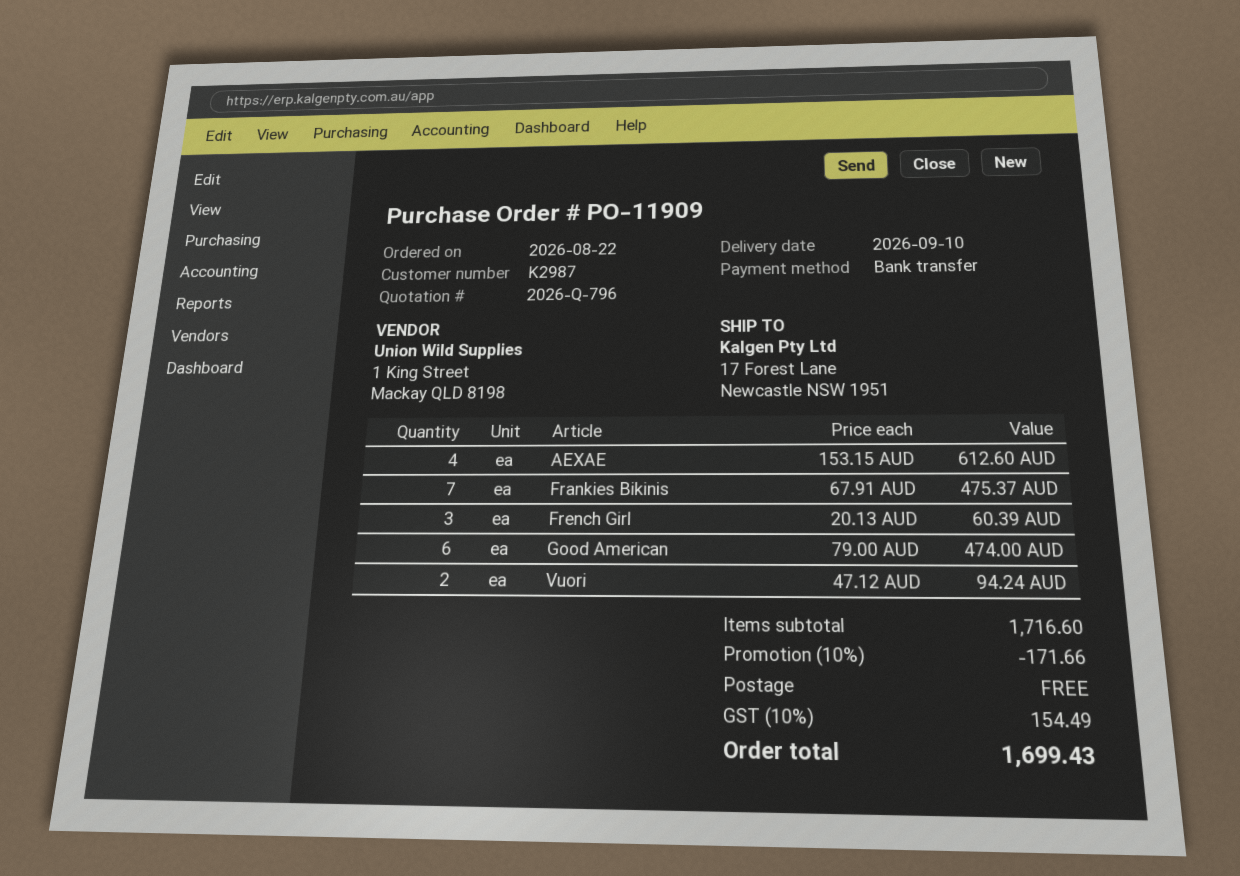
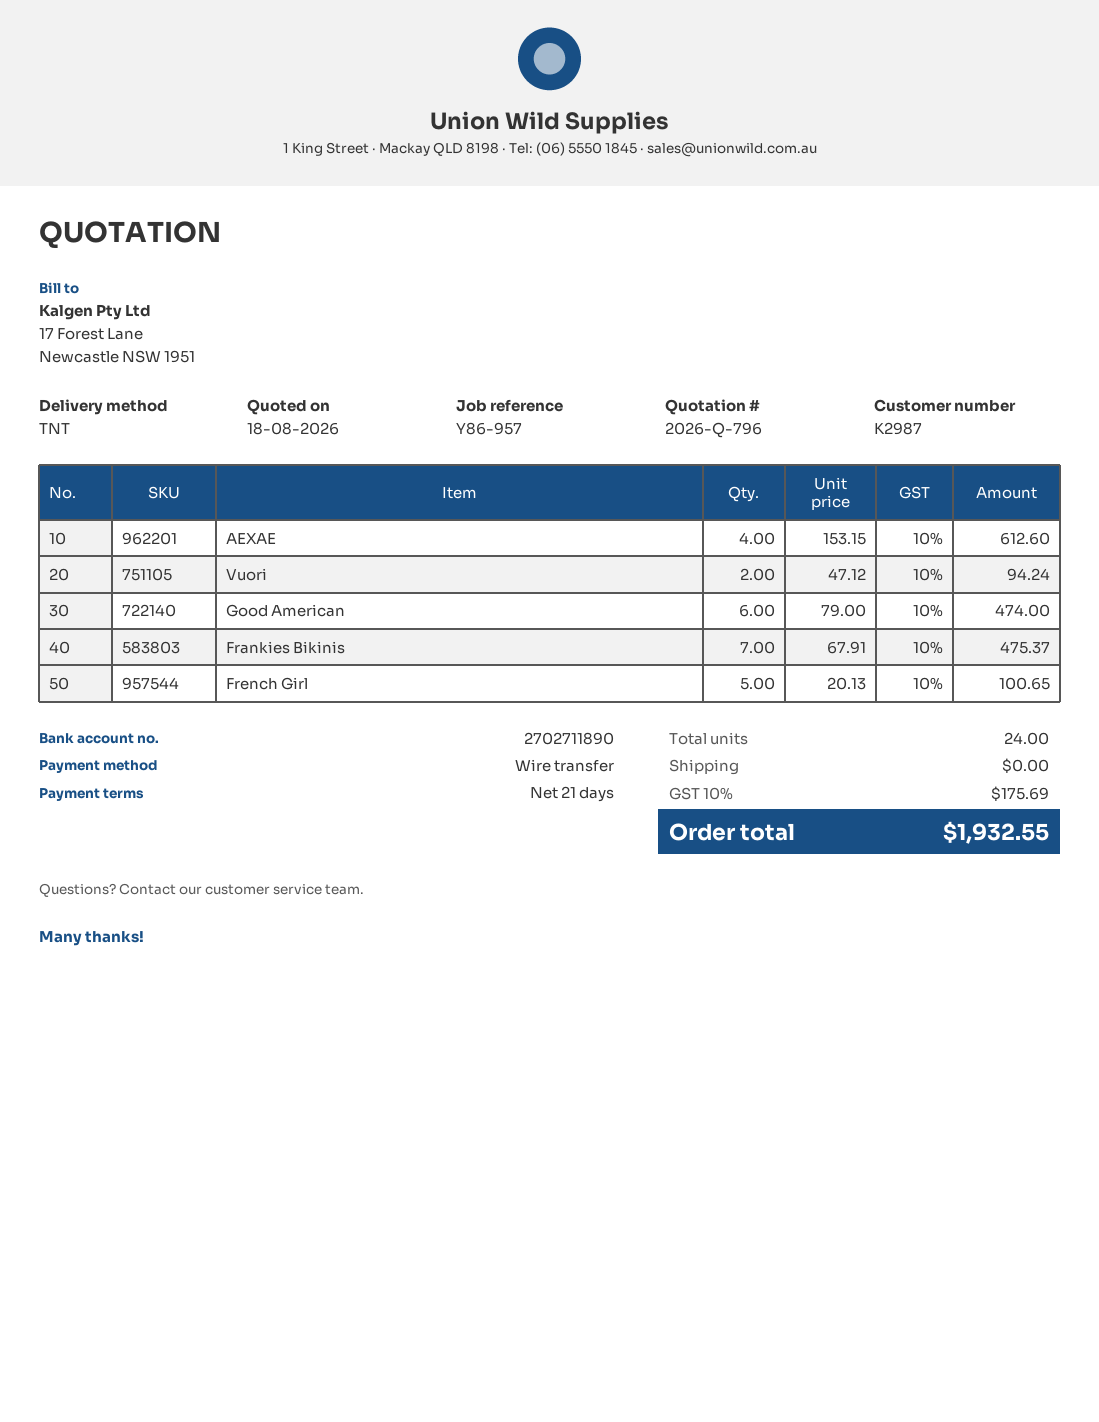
French Girl: 3 x 20.13 = 60.39 -> 5 x 20.13 = 100.65
discount: 10% = 171.66 -> none
tax: 10% = 154.49 -> 10% = 175.69
total: 1699.43 -> 1932.55

